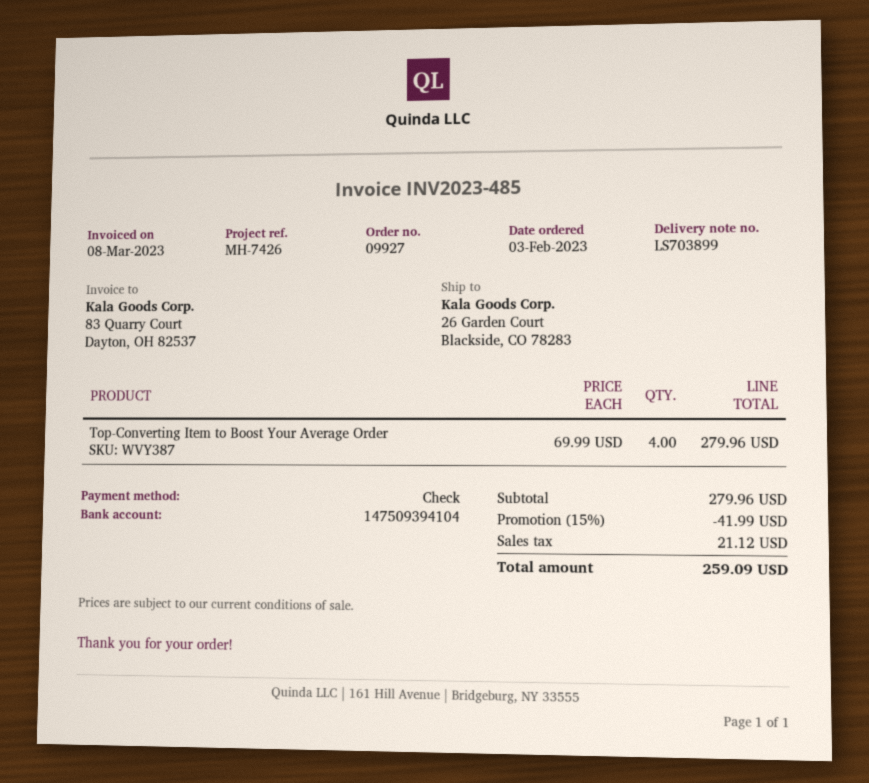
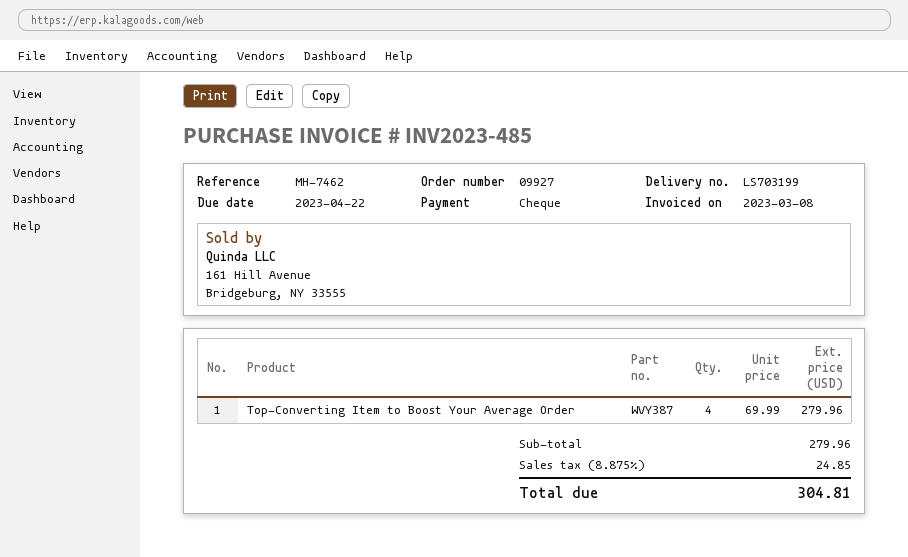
delivery note number: LS703899 -> LS703199
reference: MH-7426 -> MH-7462
discount: 15% = 41.99 -> none
tax: 21.12 -> 24.85
total: 259.09 -> 304.81

